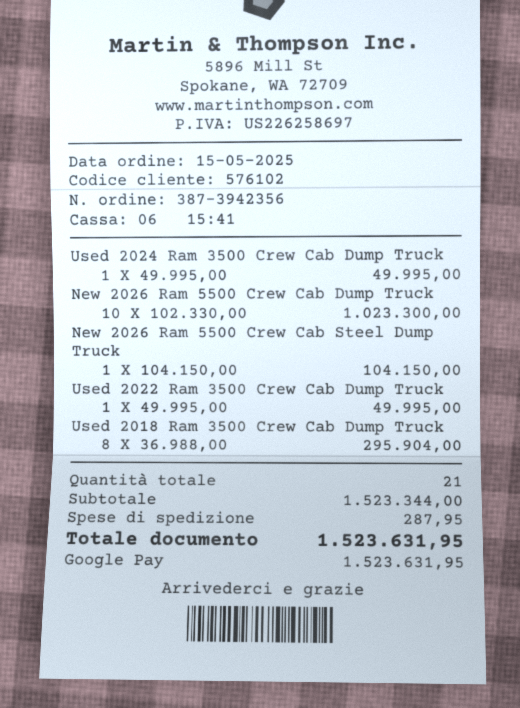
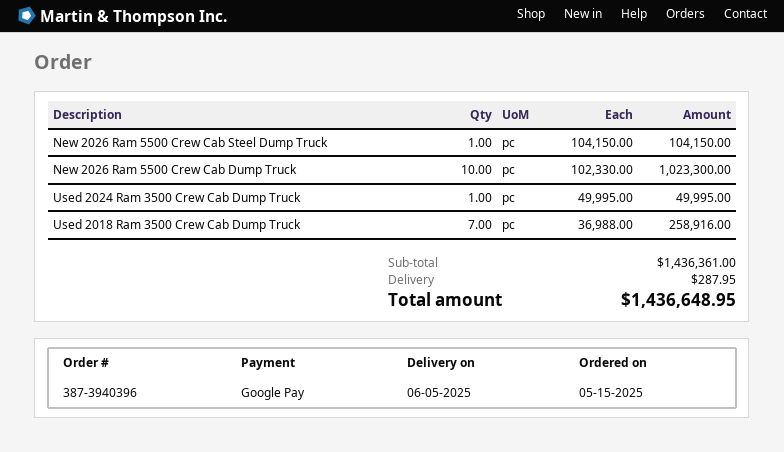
order number: 387-3942356 -> 387-3940396
Used 2022 Ram 3500 Crew Cab Dump Truck: 1 x 49995.00 = 49995.00 -> none
Used 2018 Ram 3500 Crew Cab Dump Truck: 8 x 36988.00 = 295904.00 -> 7 x 36988.00 = 258916.00
subtotal: 1523344.00 -> 1436361.00
total: 1523631.95 -> 1436648.95

